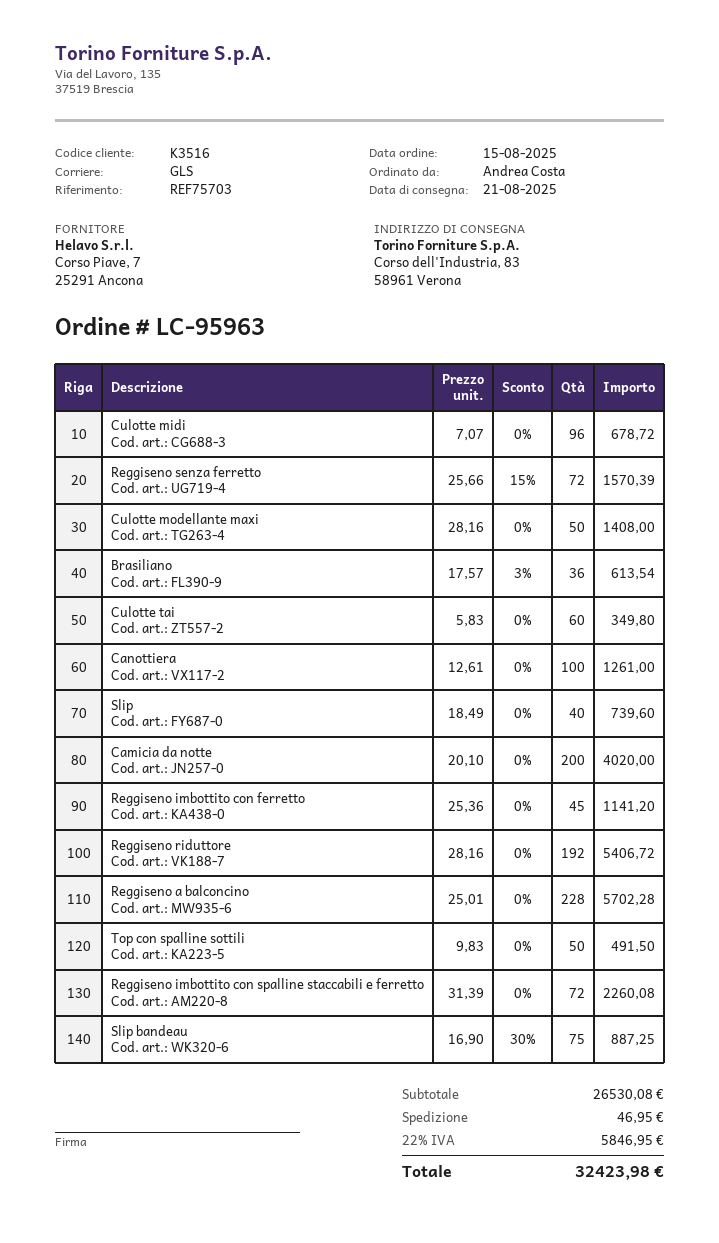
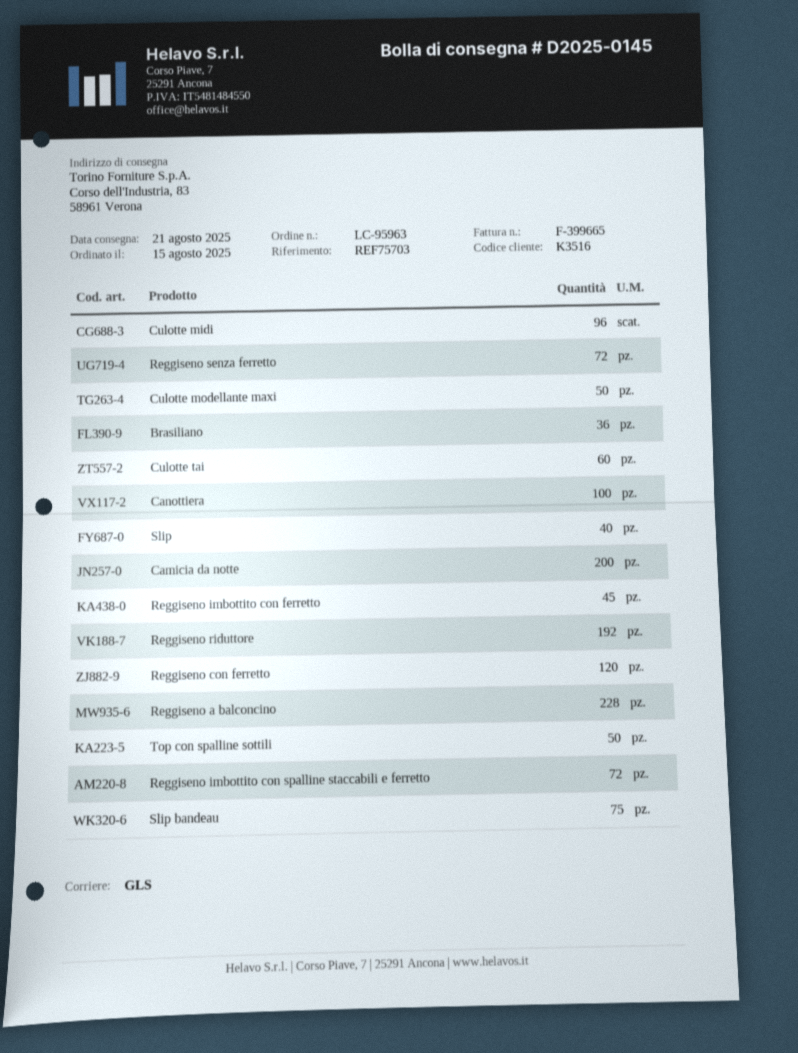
Reggiseno con ferretto: none -> 120

